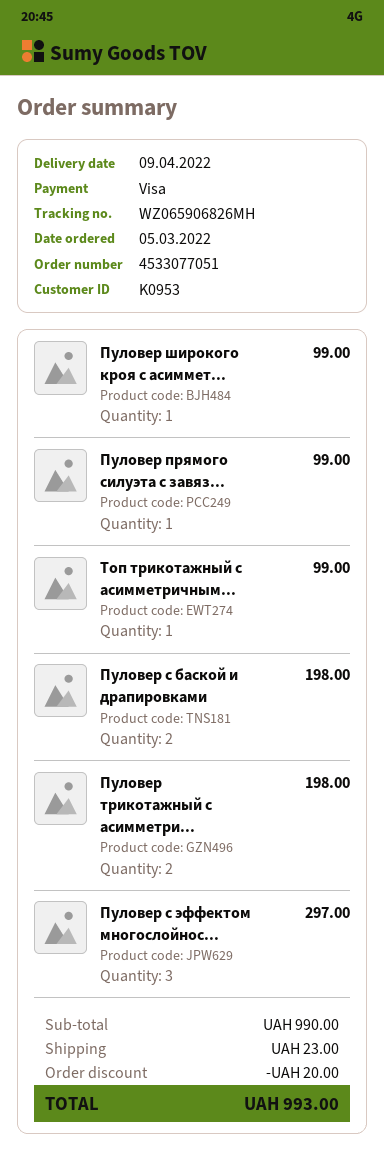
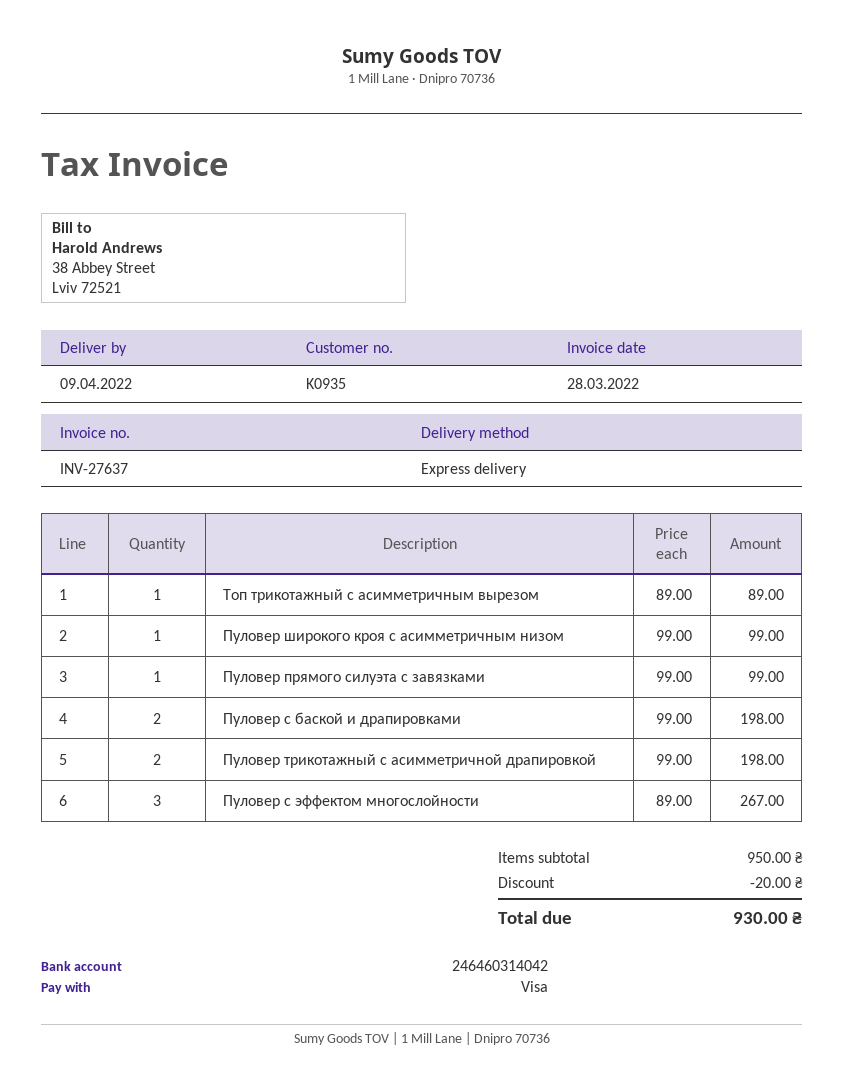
customer number: K0953 -> K0935
Топ трикотажный с асимметричным...: 1 for 99.00 -> 1 for 89.00
Пуловер с эффектом многослойнос...: 3 for 297.00 -> 3 for 267.00
subtotal: 990.00 -> 950.00
shipping: 23.00 -> none
total: 993.00 -> 930.00

